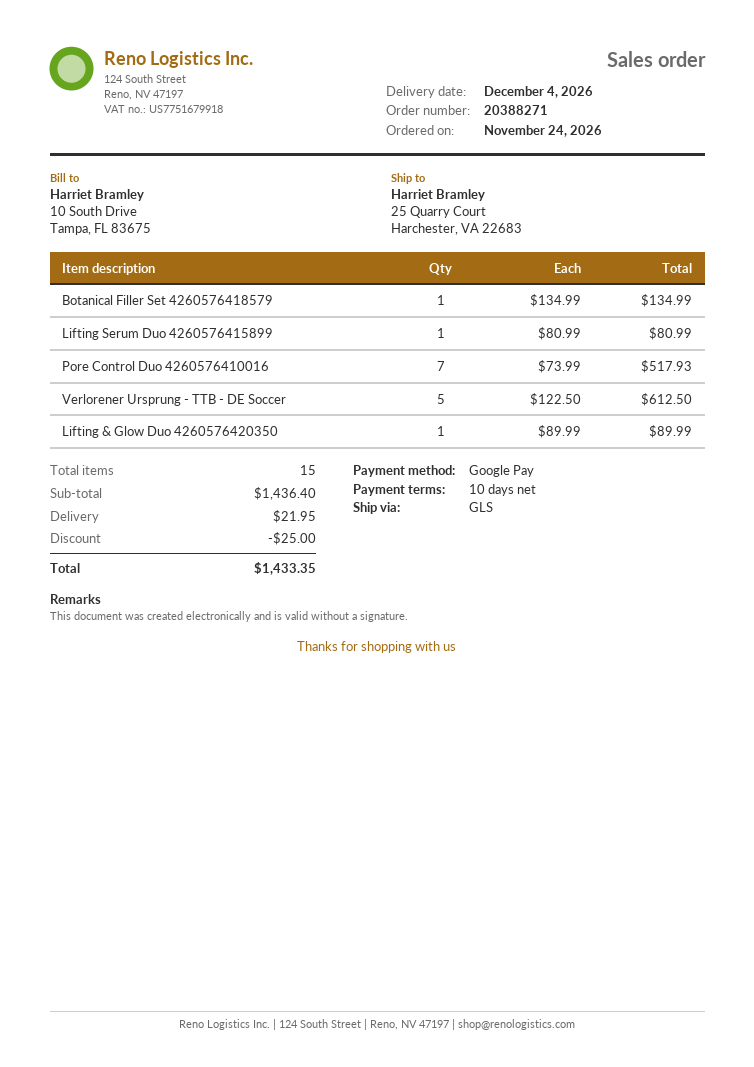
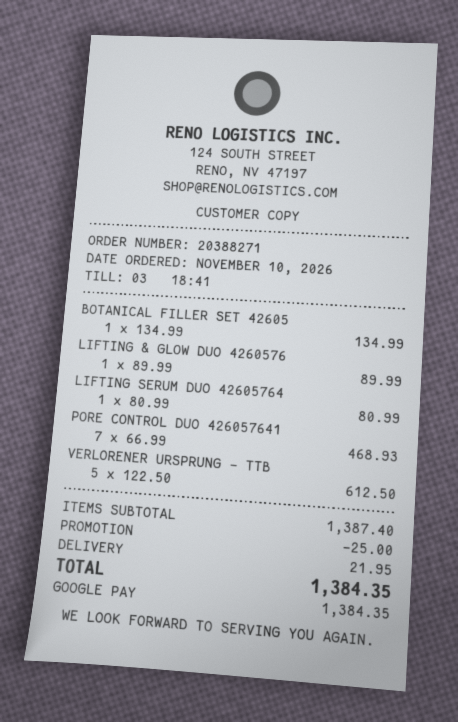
order date: 2026-11-24 -> 2026-11-10
Pore Control Duo 4260576410016: 7 x 73.99 = 517.93 -> 7 x 66.99 = 468.93
subtotal: 1436.40 -> 1387.40
total: 1433.35 -> 1384.35

